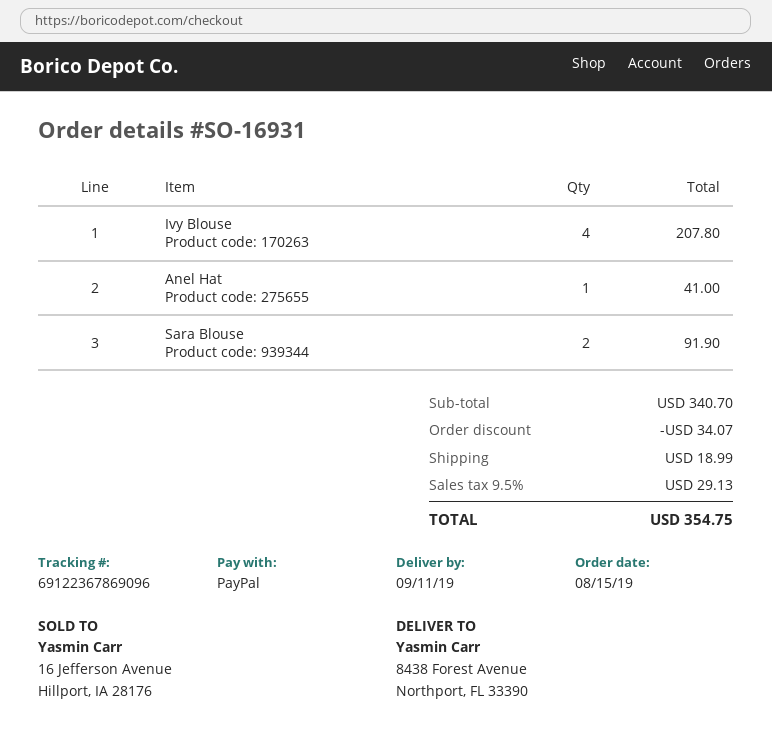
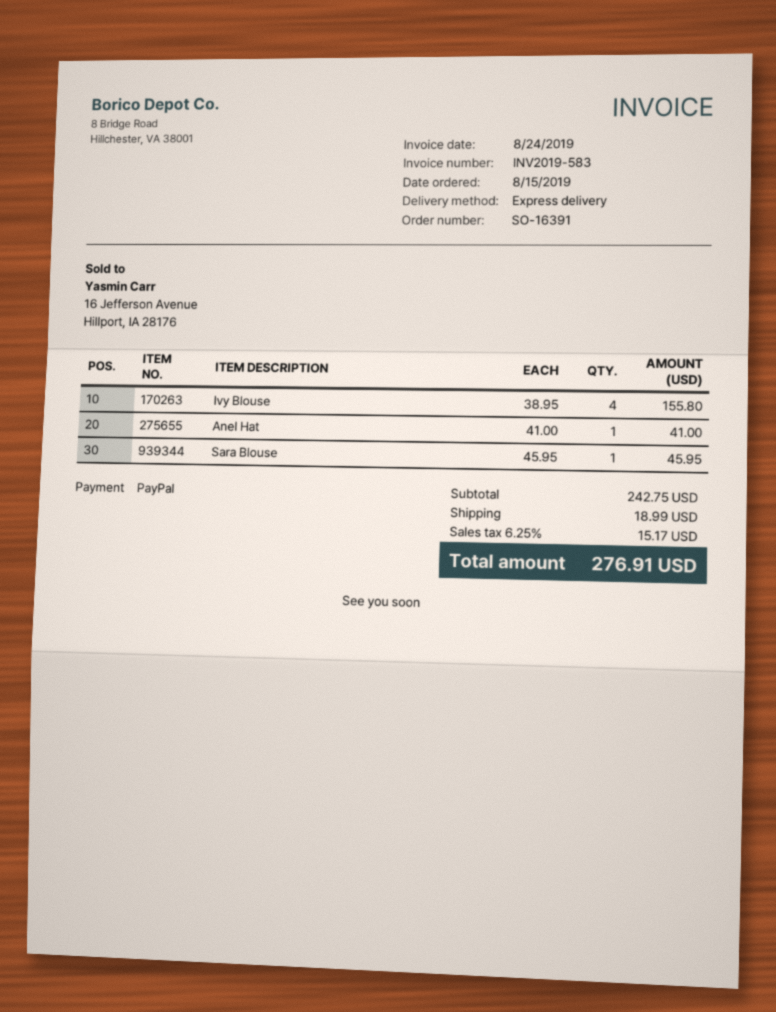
order number: SO-16931 -> SO-16391
Ivy Blouse: 4 for 207.80 -> 4 for 155.80
Sara Blouse: 2 for 91.90 -> 1 for 45.95
subtotal: 340.70 -> 242.75
discount: 34.07 -> none
tax: 9.5% = 29.13 -> 6.25% = 15.17
total: 354.75 -> 276.91

